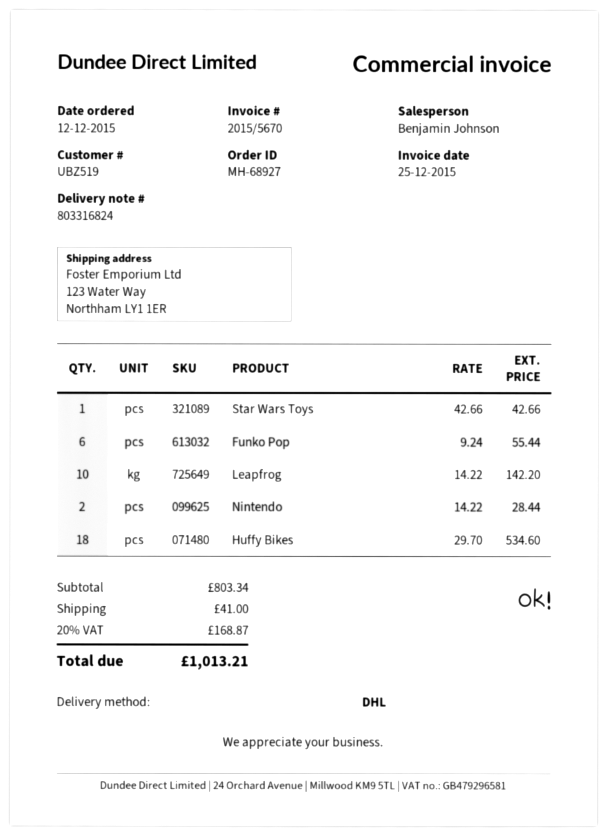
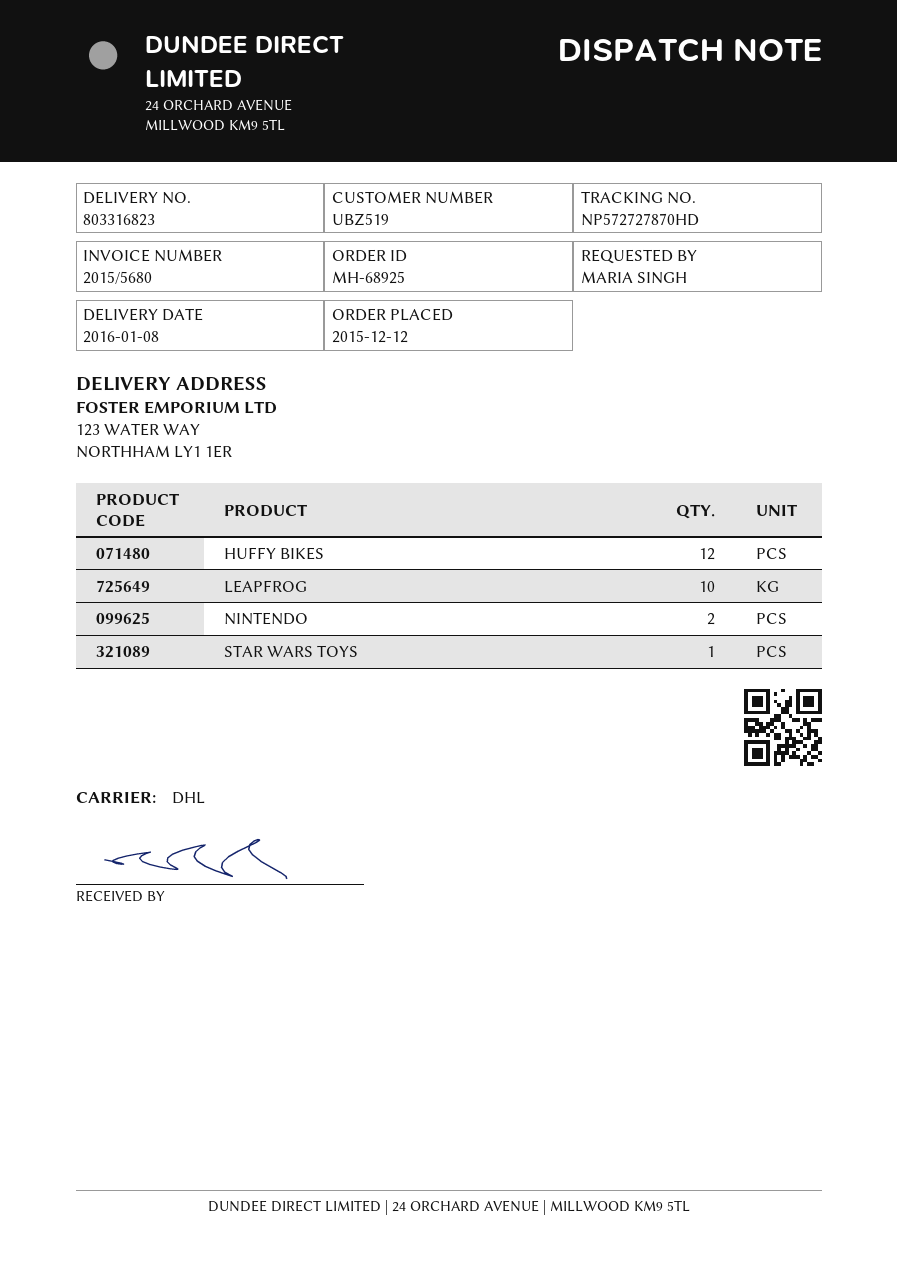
order number: MH-68927 -> MH-68925
delivery note number: 803316824 -> 803316823
invoice number: 2015/5670 -> 2015/5680
Funko Pop: 6 -> none
Huffy Bikes: 18 -> 12

